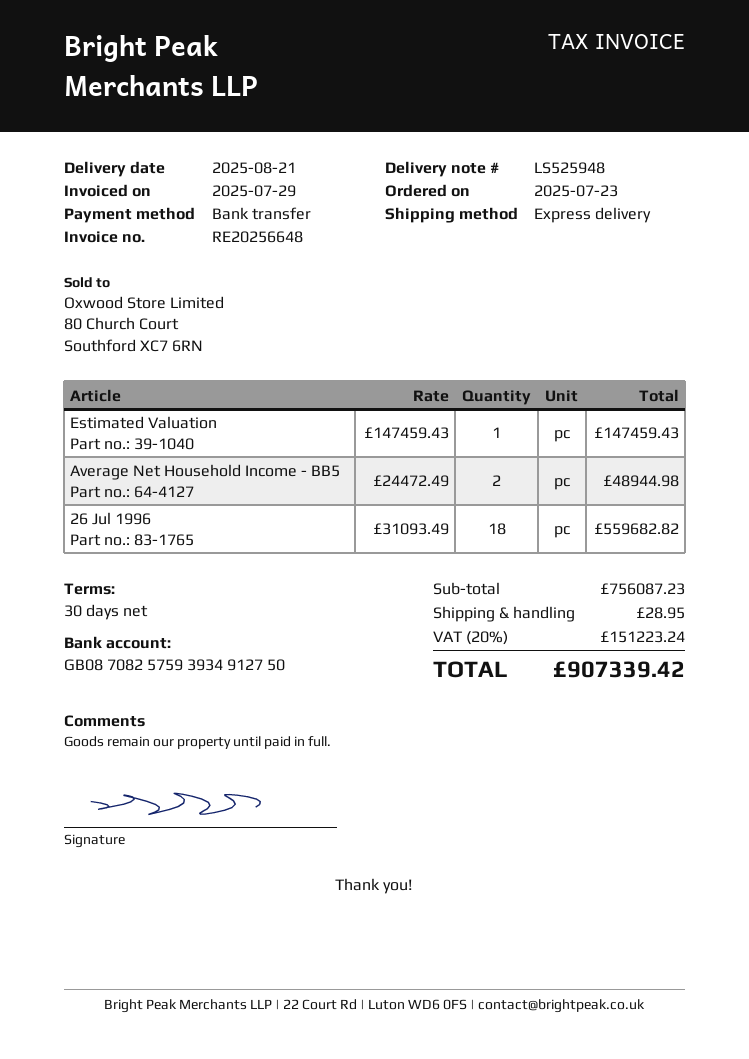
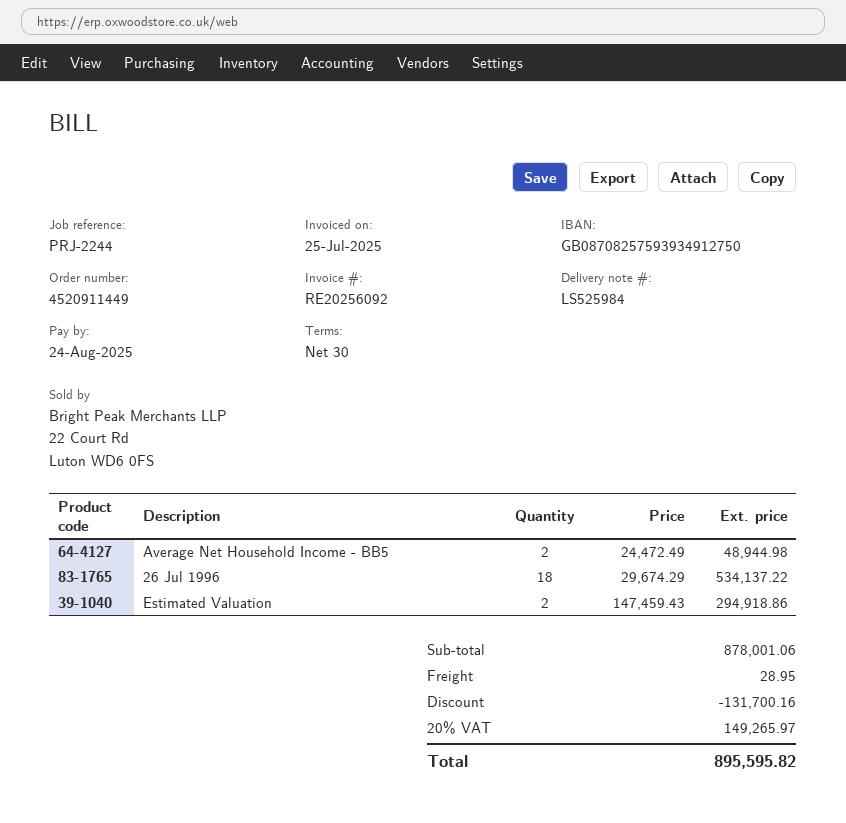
delivery note number: LS525948 -> LS525984
invoice number: RE20256648 -> RE20256092
invoice date: 2025-07-29 -> 2025-07-25
Estimated Valuation: 1 x 147459.43 = 147459.43 -> 2 x 147459.43 = 294918.86
26 Jul 1996: 18 x 31093.49 = 559682.82 -> 18 x 29674.29 = 534137.22
subtotal: 756087.23 -> 878001.06
discount: none -> 131700.16
tax: 20% = 151223.24 -> 20% = 149265.97
total: 907339.42 -> 895595.82

